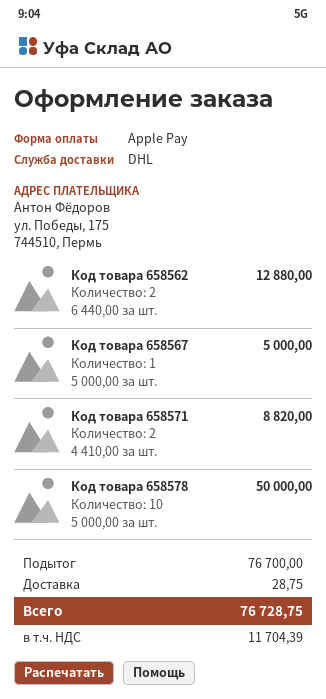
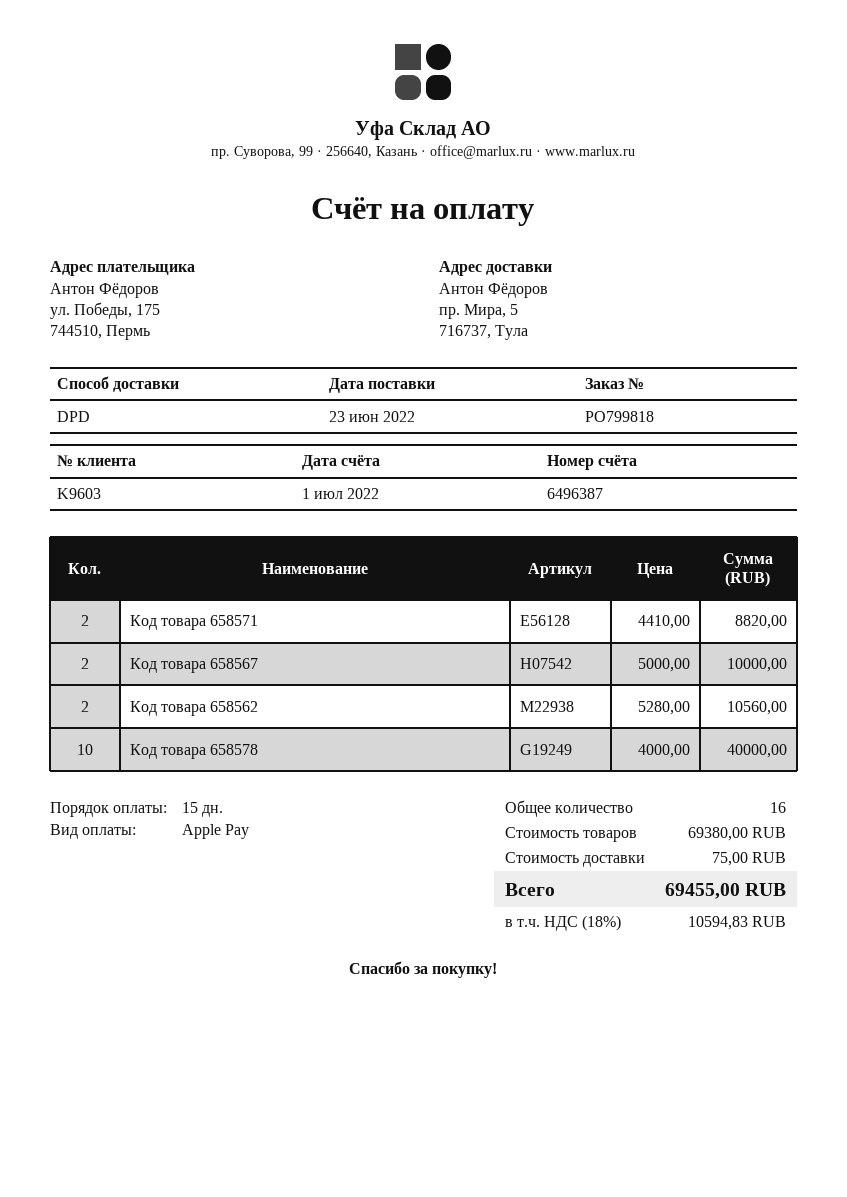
shipping method: DHL -> DPD
Код товара 658562: 2 x 6440.00 = 12880.00 -> 2 x 5280.00 = 10560.00
Код товара 658567: 1 x 5000.00 = 5000.00 -> 2 x 5000.00 = 10000.00
Код товара 658578: 10 x 5000.00 = 50000.00 -> 10 x 4000.00 = 40000.00
subtotal: 76700.00 -> 69380.00
shipping: 28.75 -> 75.00
tax: 11704.39 -> 10594.83
total: 76728.75 -> 69455.00

